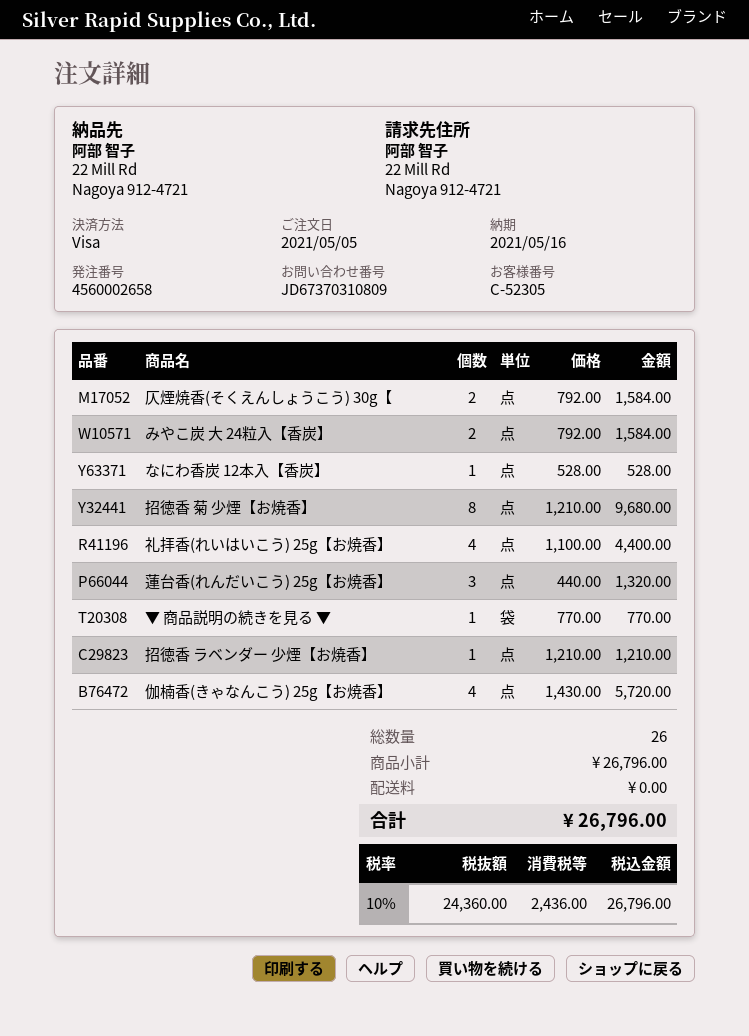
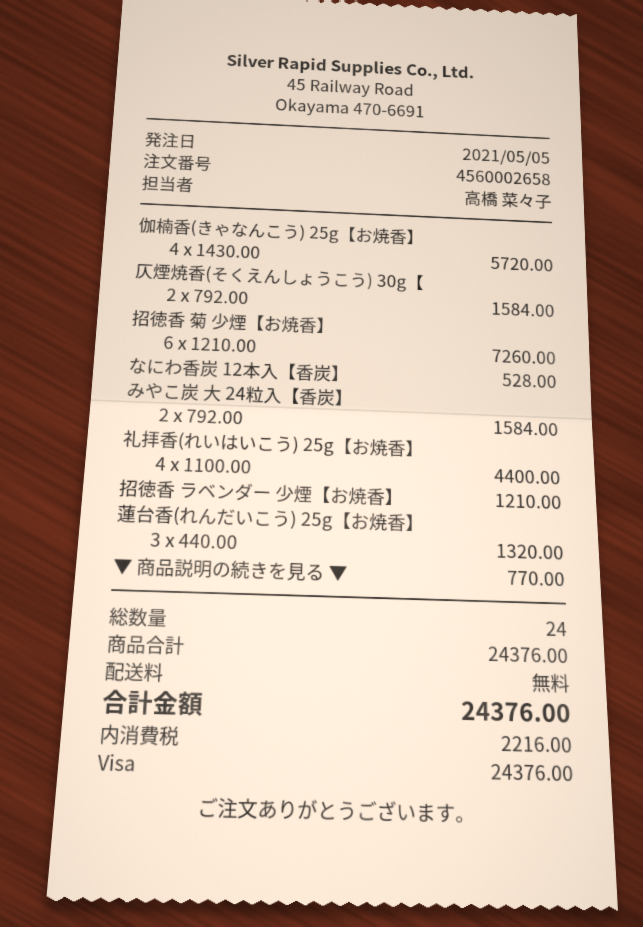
招徳香 菊 少煙【お焼香】: 8 x 1210.00 = 9680.00 -> 6 x 1210.00 = 7260.00
total quantity: 26 -> 24
subtotal: 26796.00 -> 24376.00
tax: 2436.00 -> 2216.00
total: 26796.00 -> 24376.00

